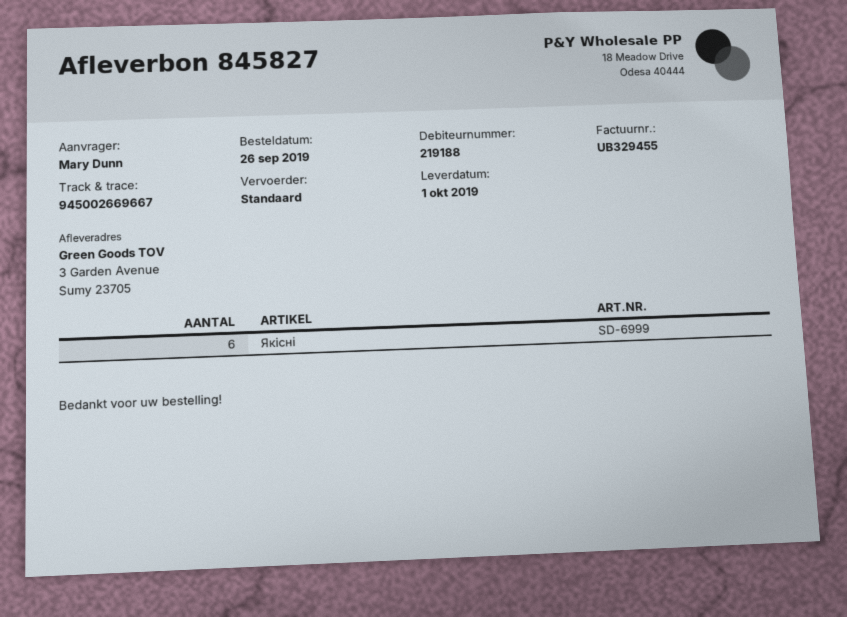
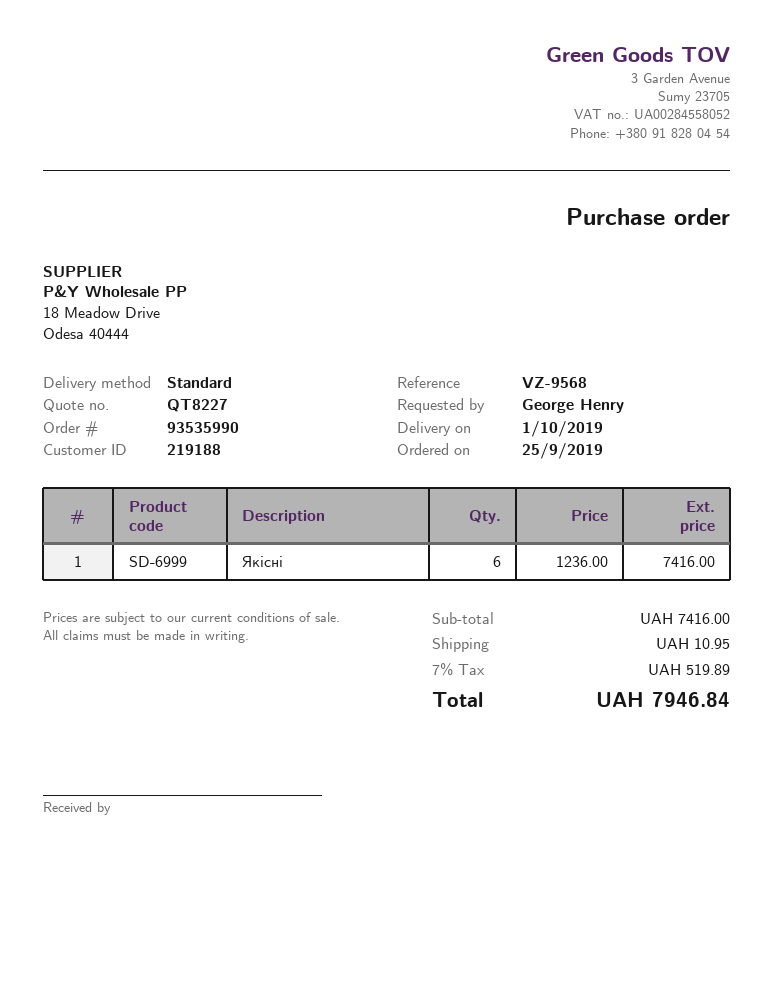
order date: 2019-09-26 -> 2019-09-25
ordered by: Mary Dunn -> George Henry

